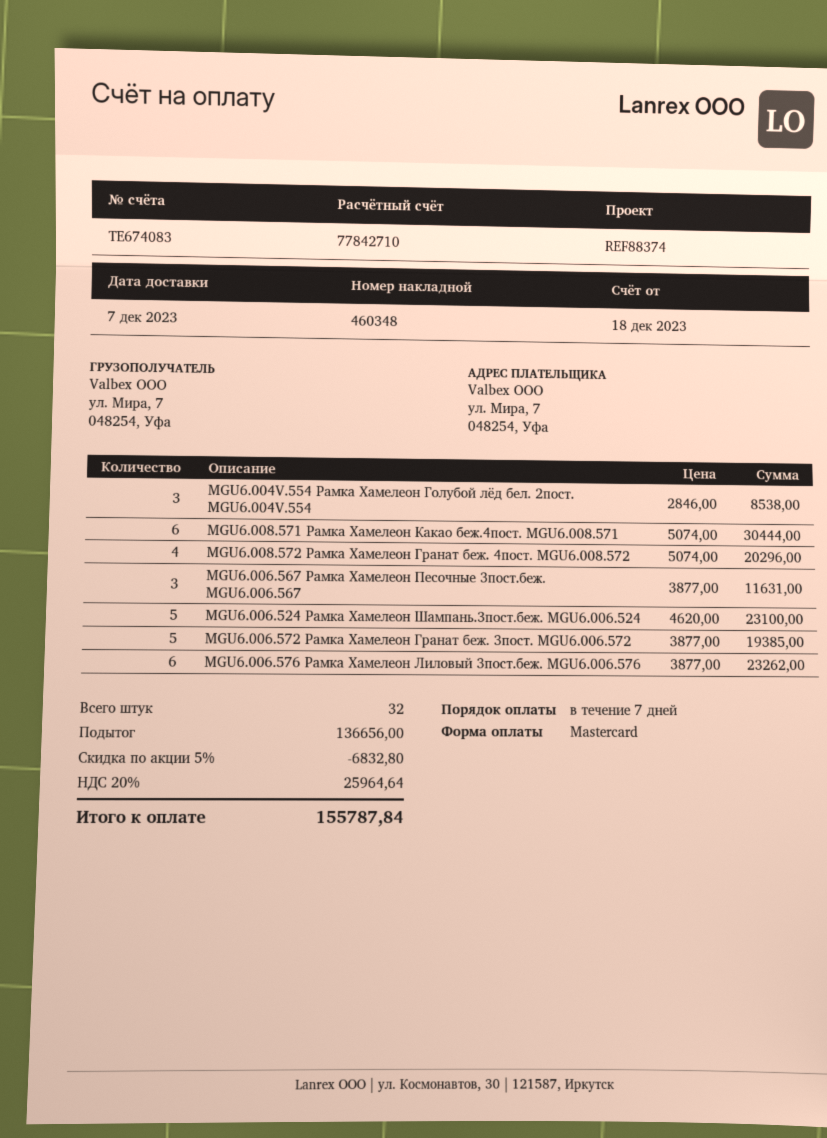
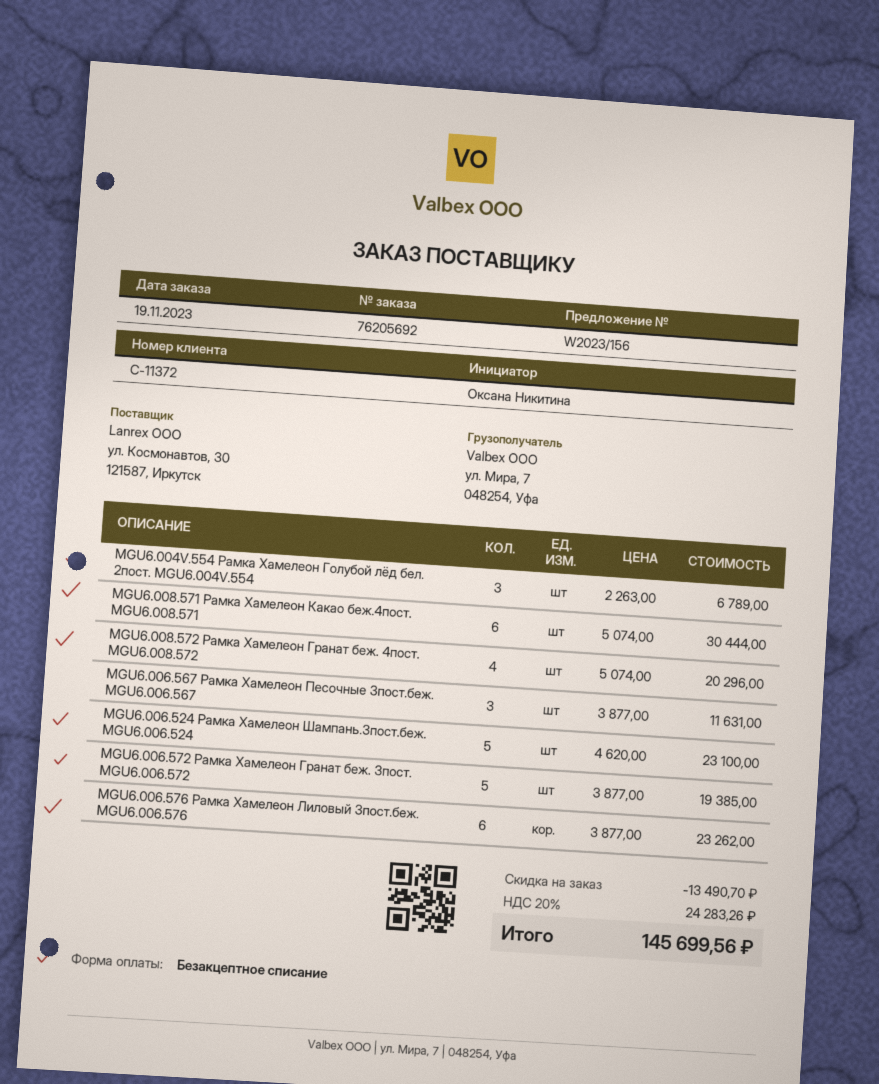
payment method: Mastercard -> direct debit
MGU6.004V.554 Рамка Хамелеон Голубой лёд бел. 2пост. MGU6.004V.554: 3 x 2846.00 = 8538.00 -> 3 x 2263.00 = 6789.00
discount: 6832.80 -> 13490.70
tax: 20% = 25964.64 -> 20% = 24283.26
total: 155787.84 -> 145699.56

